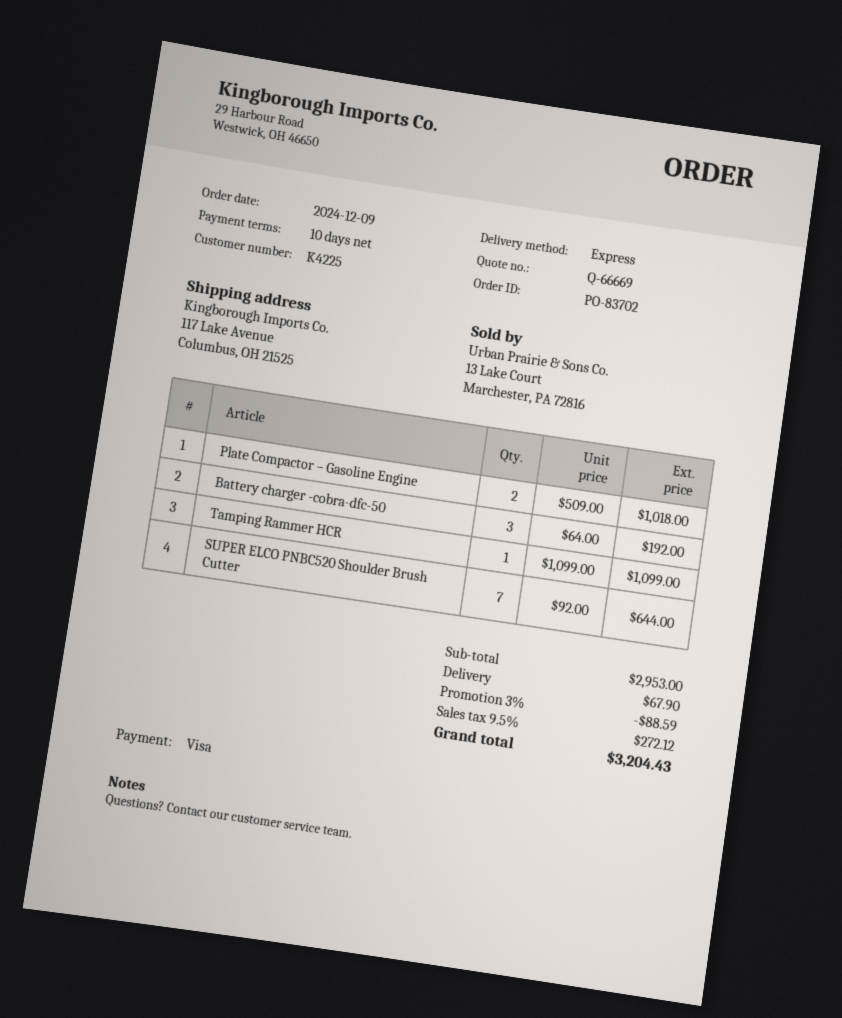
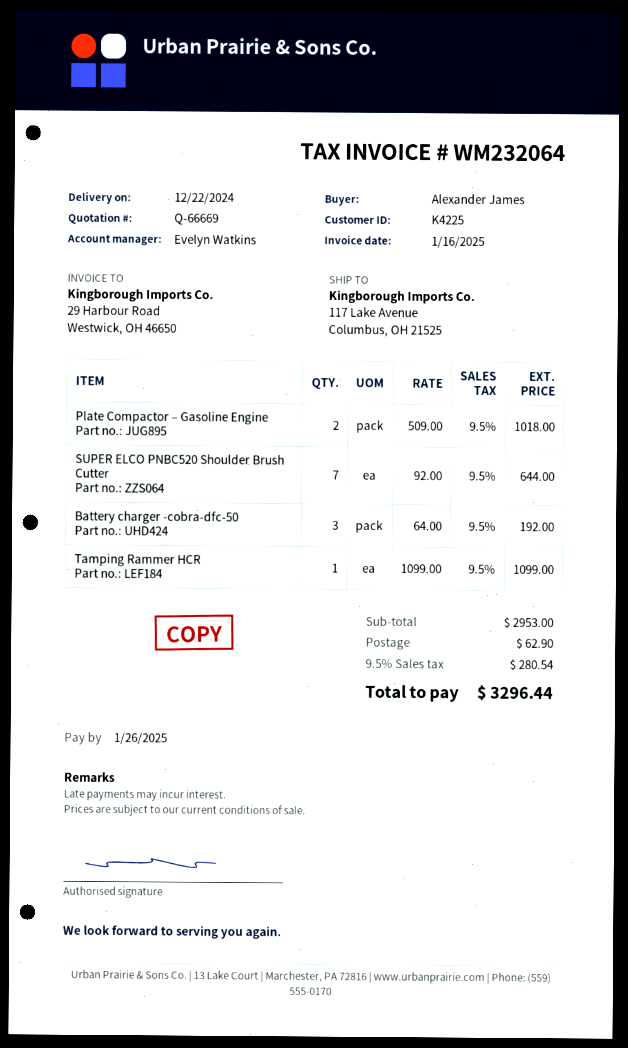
discount: 3% = 88.59 -> none
shipping: 67.90 -> 62.90
tax: 9.5% = 272.12 -> 9.5% = 280.54
total: 3204.43 -> 3296.44

